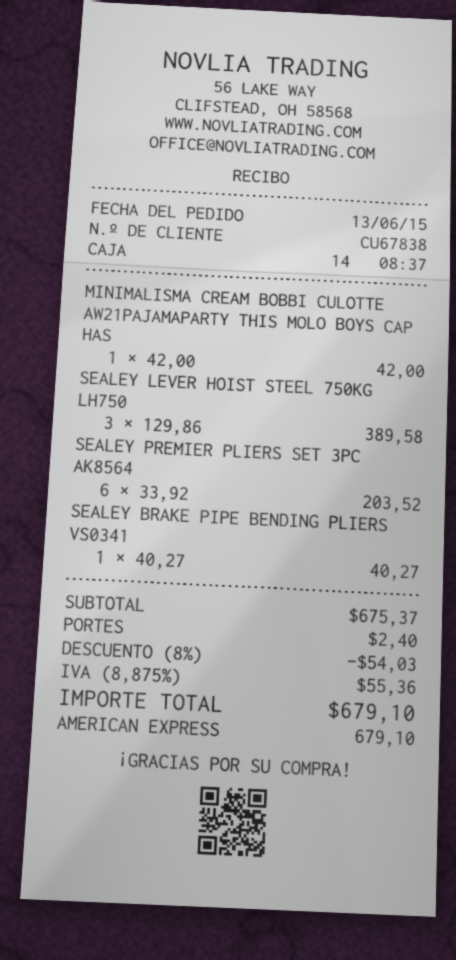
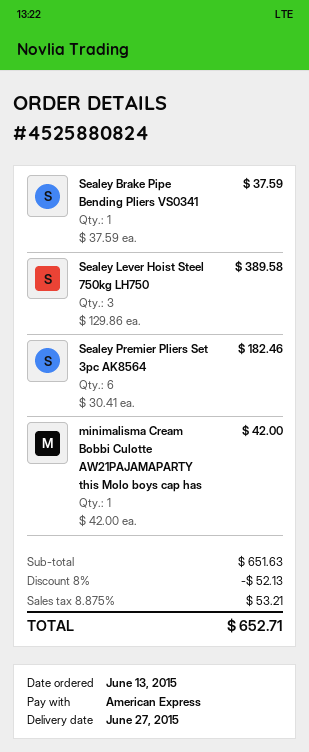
SEALEY PREMIER PLIERS SET 3PC AK8564: 6 x 33.92 = 203.52 -> 6 x 30.41 = 182.46
SEALEY BRAKE PIPE BENDING PLIERS VS0341: 1 x 40.27 = 40.27 -> 1 x 37.59 = 37.59
subtotal: 675.37 -> 651.63
discount: 8% = 54.03 -> 8% = 52.13
shipping: 2.40 -> none
tax: 8.875% = 55.36 -> 8.875% = 53.21
total: 679.10 -> 652.71

